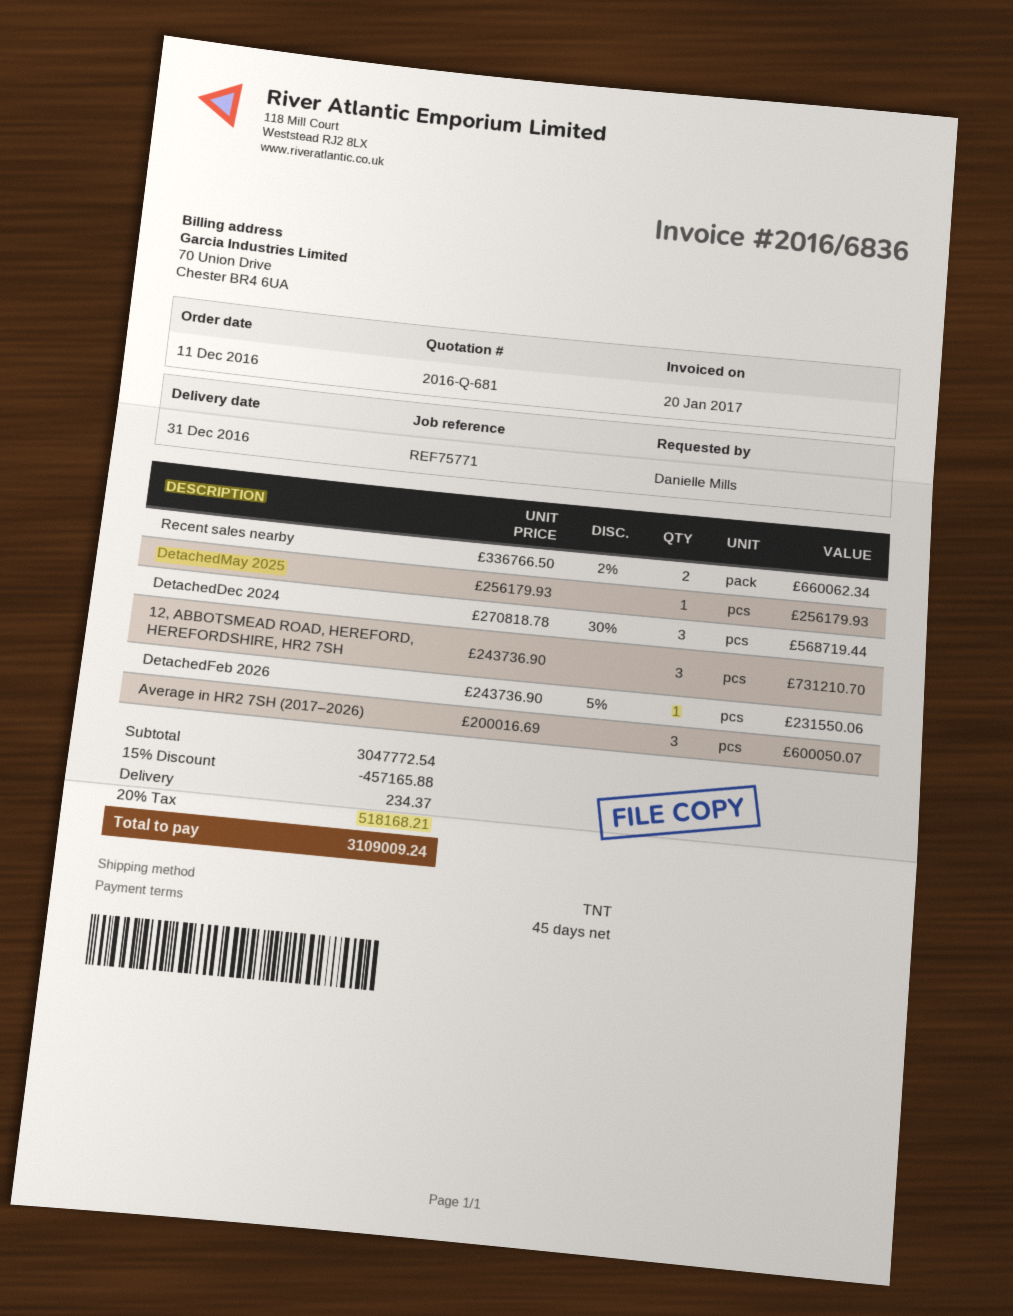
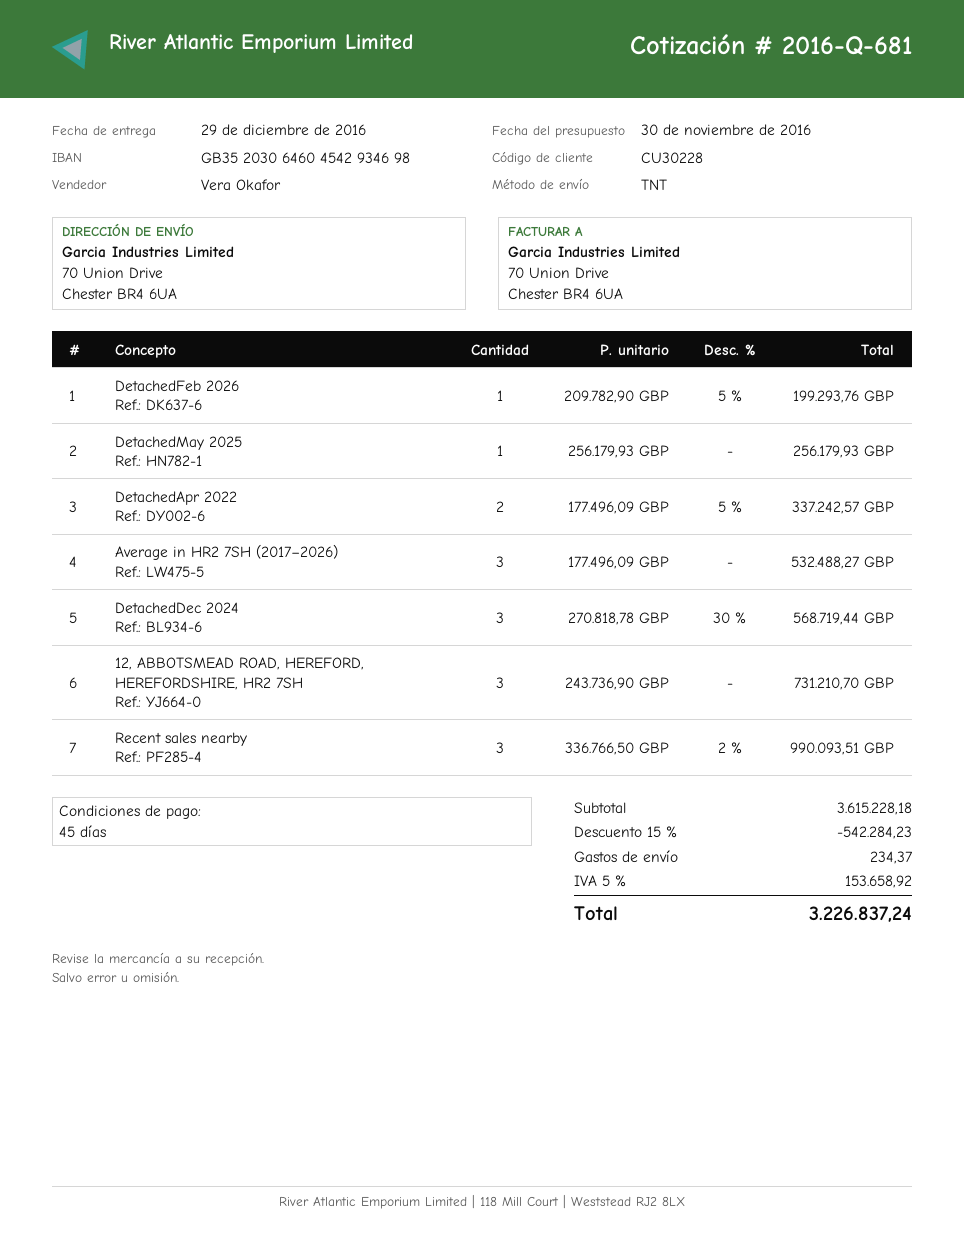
delivery date: 2016-12-31 -> 2016-12-29
Recent sales nearby: 2 x 336766.50 - 2% = 660062.34 -> 3 x 336766.50 - 2% = 990093.51
DetachedFeb 2026: 1 x 243736.90 - 5% = 231550.06 -> 1 x 209782.90 - 5% = 199293.76
Average in HR2 7SH (2017–2026): 3 x 200016.69 = 600050.07 -> 3 x 177496.09 = 532488.27
DetachedApr 2022: none -> 2 x 177496.09 - 5% = 337242.57
subtotal: 3047772.54 -> 3615228.18
discount: 15% = 457165.88 -> 15% = 542284.23
tax: 20% = 518168.21 -> 5% = 153658.92
total: 3109009.24 -> 3226837.24

